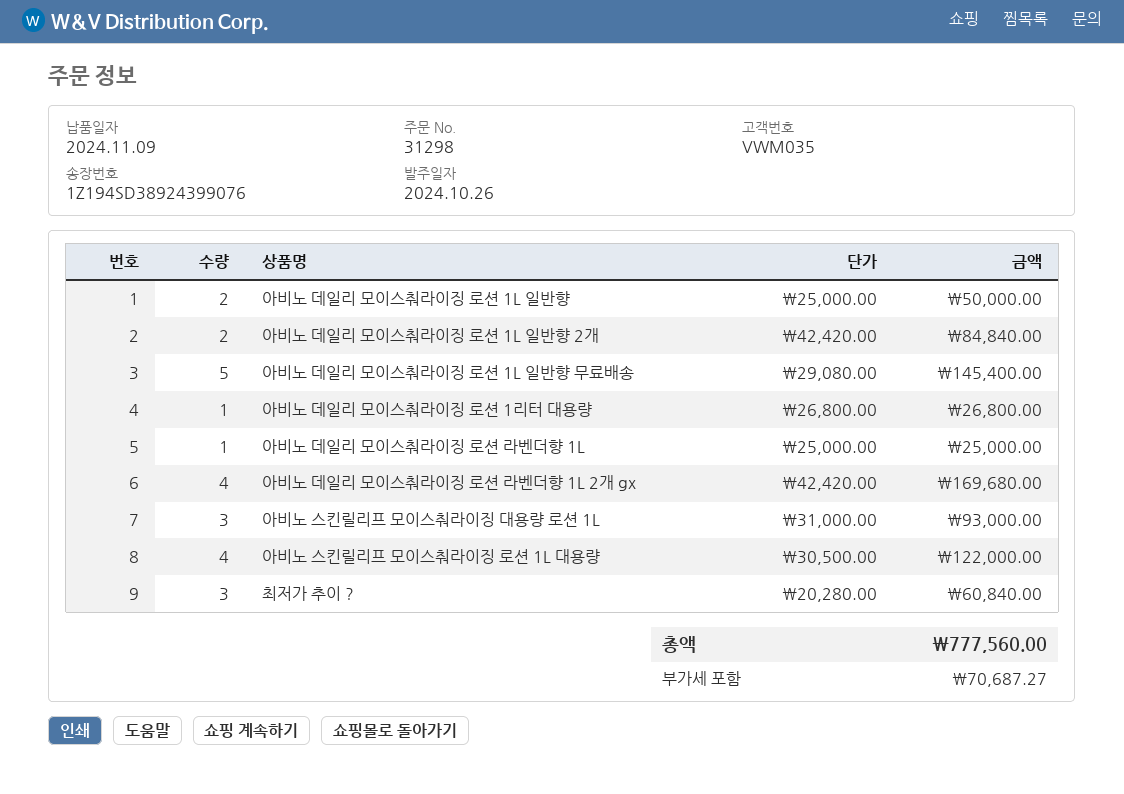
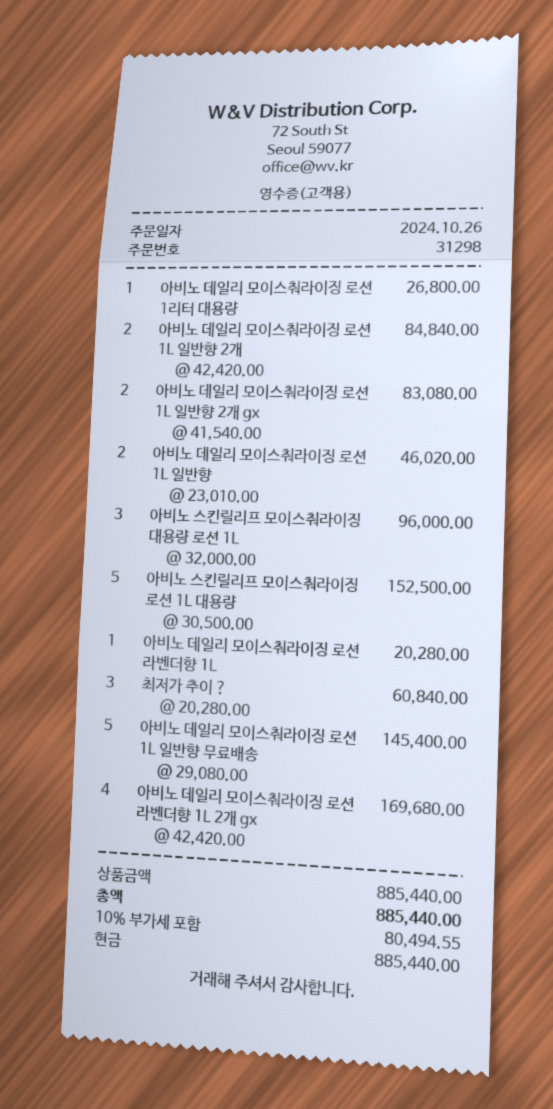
아비노 데일리 모이스춰라이징 로션 1L 일반향: 2 x 25000.00 = 50000.00 -> 2 x 23010.00 = 46020.00
아비노 데일리 모이스춰라이징 로션 라벤더향 1L: 1 x 25000.00 = 25000.00 -> 1 x 20280.00 = 20280.00
아비노 스킨릴리프 모이스춰라이징 대용량 로션 1L: 3 x 31000.00 = 93000.00 -> 3 x 32000.00 = 96000.00
아비노 스킨릴리프 모이스춰라이징 로션 1L 대용량: 4 x 30500.00 = 122000.00 -> 5 x 30500.00 = 152500.00
아비노 데일리 모이스춰라이징 로션 1L 일반향 2개 gx: none -> 2 x 41540.00 = 83080.00
tax: 70687.27 -> 80494.55
total: 777560.00 -> 885440.00

